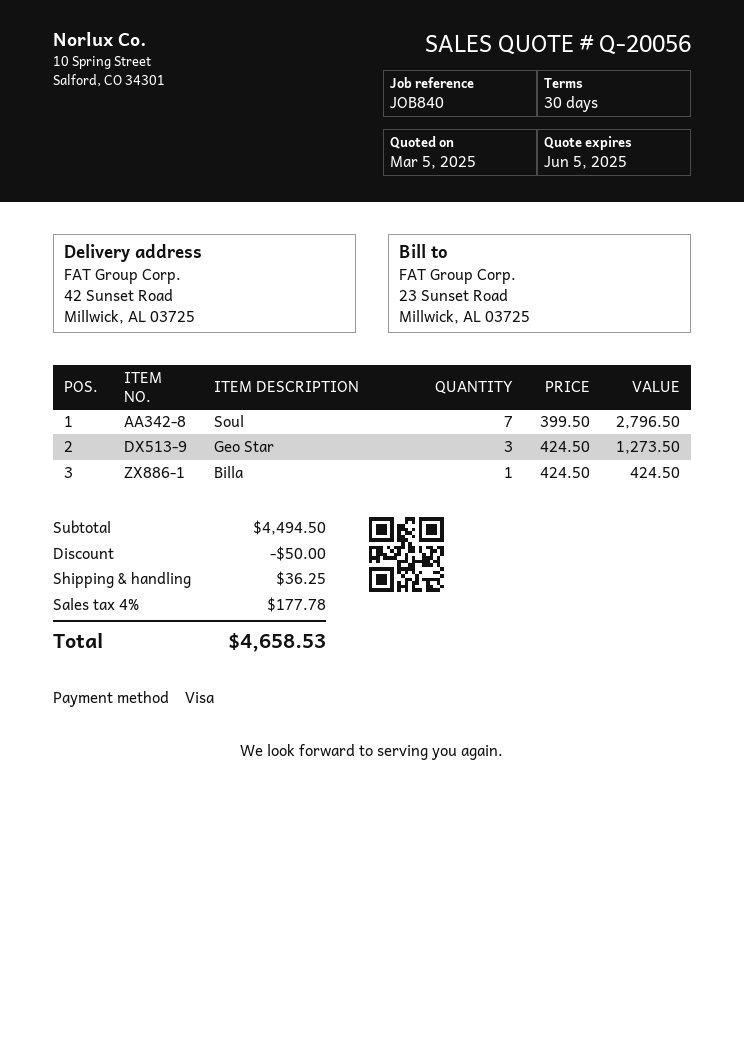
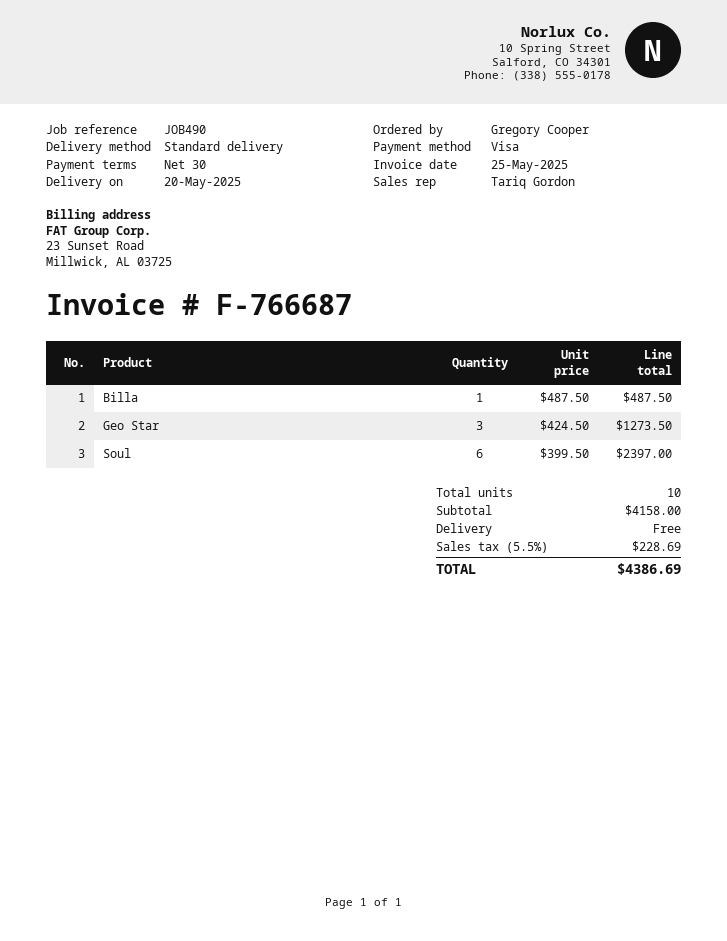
reference: JOB840 -> JOB490
Soul: 7 x 399.50 = 2796.50 -> 6 x 399.50 = 2397.00
Billa: 1 x 424.50 = 424.50 -> 1 x 487.50 = 487.50
subtotal: 4494.50 -> 4158.00
discount: 50.00 -> none
shipping: 36.25 -> 0.00
tax: 4% = 177.78 -> 5.5% = 228.69
total: 4658.53 -> 4386.69

